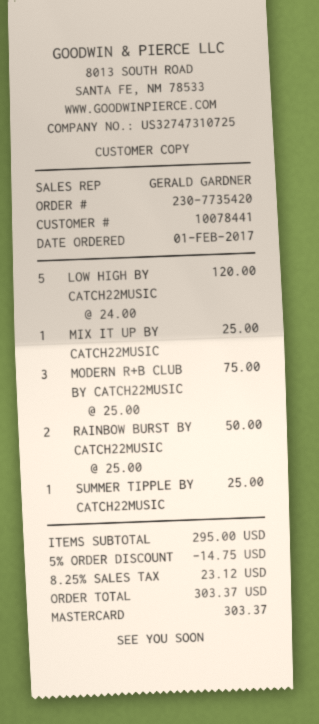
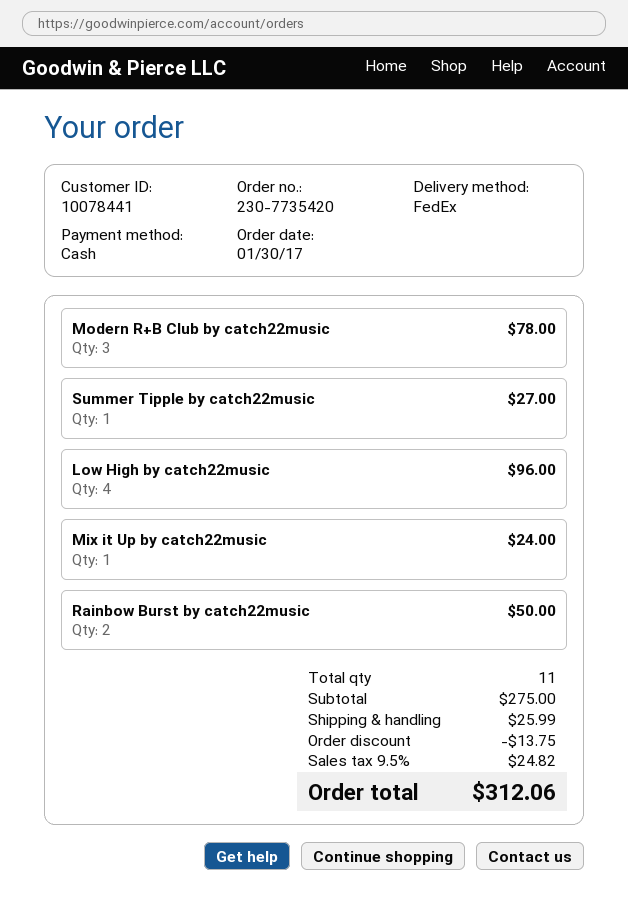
order date: 2017-02-01 -> 2017-01-30
payment method: Mastercard -> cash
LOW HIGH BY CATCH22MUSIC: 5 for 120.00 -> 4 for 96.00
MIX IT UP BY CATCH22MUSIC: 1 for 25.00 -> 1 for 24.00
MODERN R+B CLUB BY CATCH22MUSIC: 3 for 75.00 -> 3 for 78.00
SUMMER TIPPLE BY CATCH22MUSIC: 1 for 25.00 -> 1 for 27.00
subtotal: 295.00 -> 275.00
discount: 14.75 -> 13.75
shipping: none -> 25.99
tax: 8.25% = 23.12 -> 9.5% = 24.82
total: 303.37 -> 312.06

